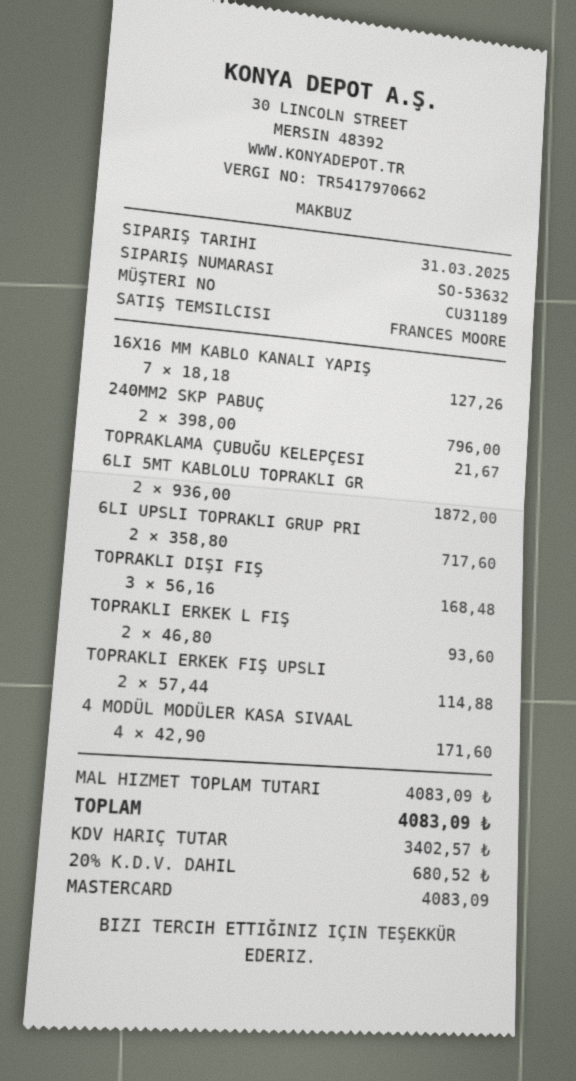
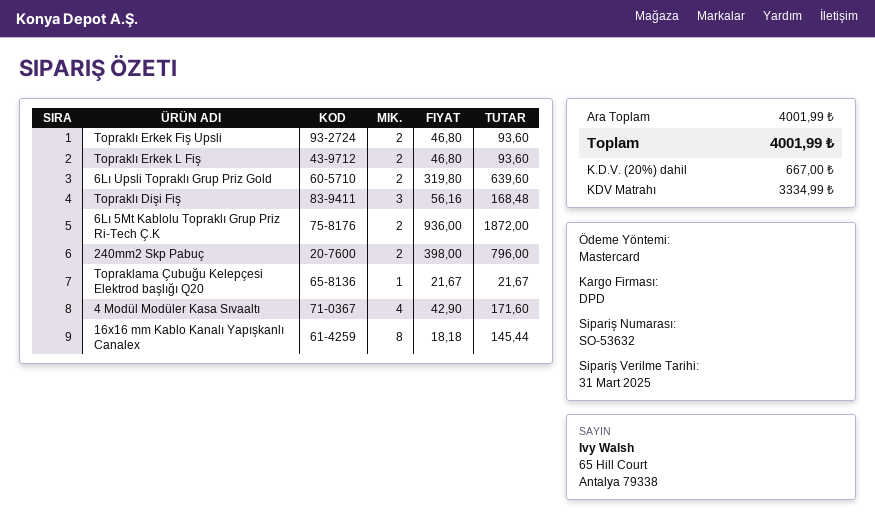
16X16 MM KABLO KANALI YAPIŞ: 7 x 18.18 = 127.26 -> 8 x 18.18 = 145.44
6LI UPSLI TOPRAKLI GRUP PRI: 2 x 358.80 = 717.60 -> 2 x 319.80 = 639.60
TOPRAKLI ERKEK FIŞ UPSLI: 2 x 57.44 = 114.88 -> 2 x 46.80 = 93.60
subtotal: 4083.09 -> 4001.99
net: 3402.57 -> 3334.99
tax: 20% = 680.52 -> 20% = 667.00
total: 4083.09 -> 4001.99

